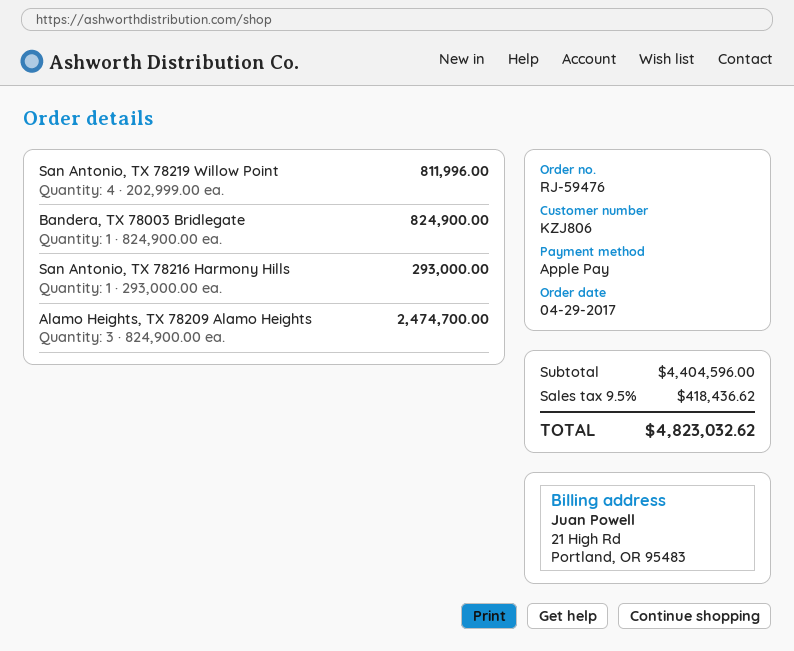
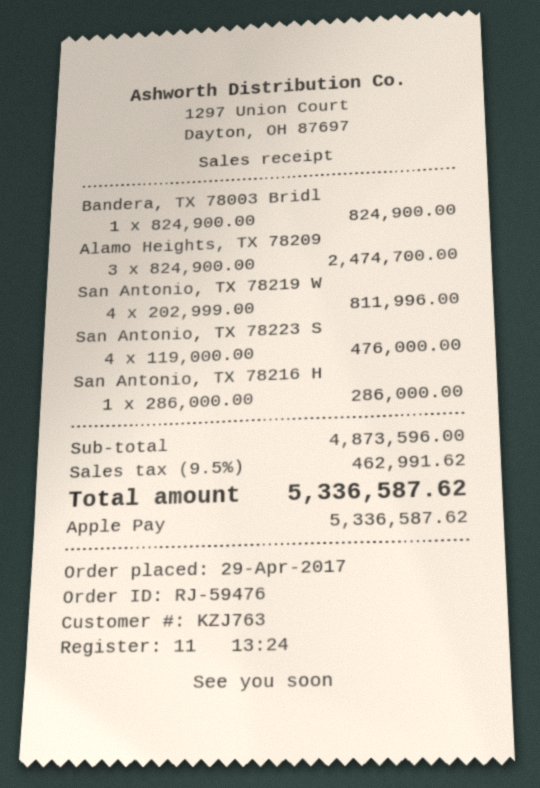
customer number: KZJ806 -> KZJ763
San Antonio, TX 78216 Harmony Hills: 1 x 293000.00 = 293000.00 -> 1 x 286000.00 = 286000.00
San Antonio, TX 78223 S: none -> 4 x 119000.00 = 476000.00
subtotal: 4404596.00 -> 4873596.00
tax: 9.5% = 418436.62 -> 9.5% = 462991.62
total: 4823032.62 -> 5336587.62

